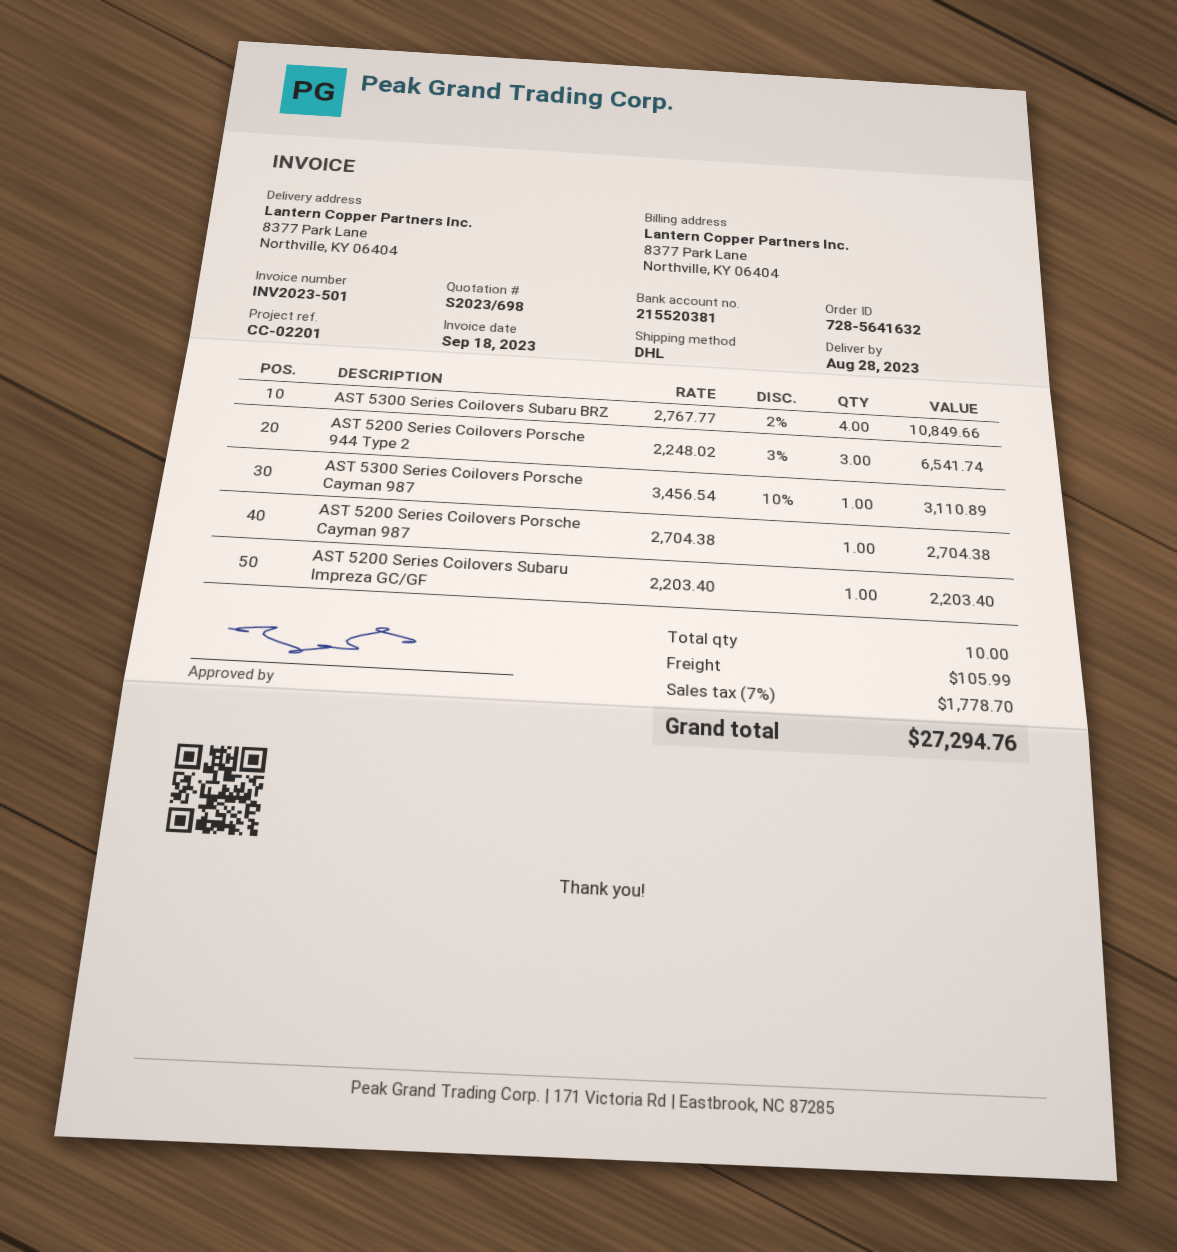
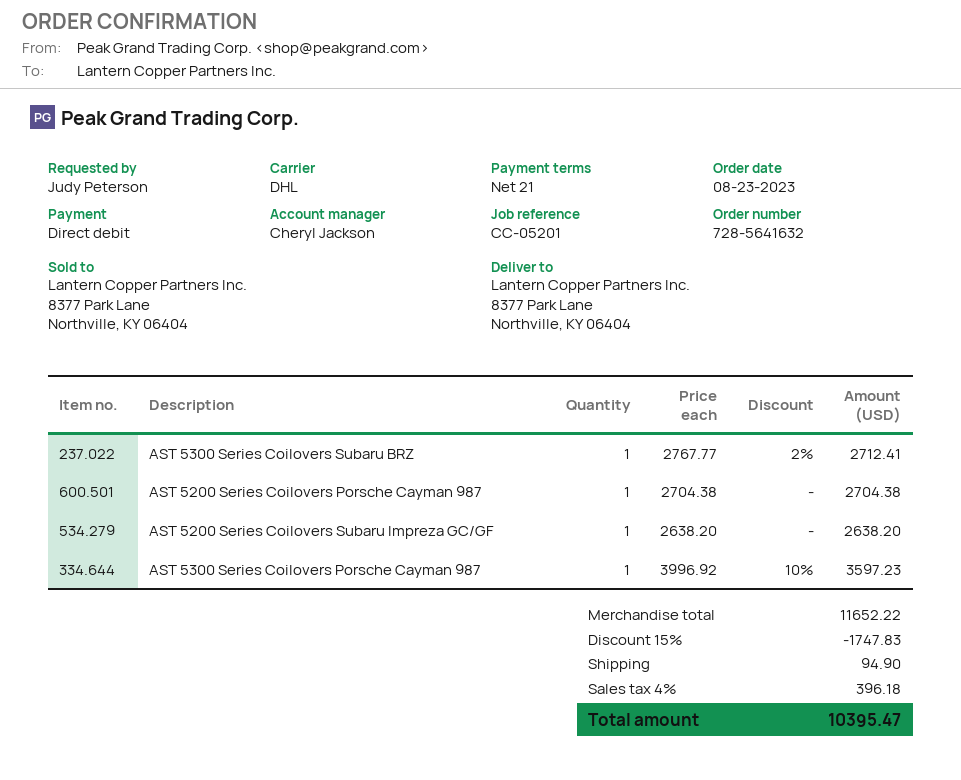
reference: CC-02201 -> CC-05201
AST 5300 Series Coilovers Subaru BRZ: 4 x 2767.77 - 2% = 10849.66 -> 1 x 2767.77 - 2% = 2712.41
AST 5200 Series Coilovers Porsche 944 Type 2: 3 x 2248.02 - 3% = 6541.74 -> none
AST 5300 Series Coilovers Porsche Cayman 987: 1 x 3456.54 - 10% = 3110.89 -> 1 x 3996.92 - 10% = 3597.23
AST 5200 Series Coilovers Subaru Impreza GC/GF: 1 x 2203.40 = 2203.40 -> 1 x 2638.20 = 2638.20
discount: none -> 15% = 1747.83
shipping: 105.99 -> 94.90
tax: 7% = 1778.70 -> 4% = 396.18
total: 27294.76 -> 10395.47

